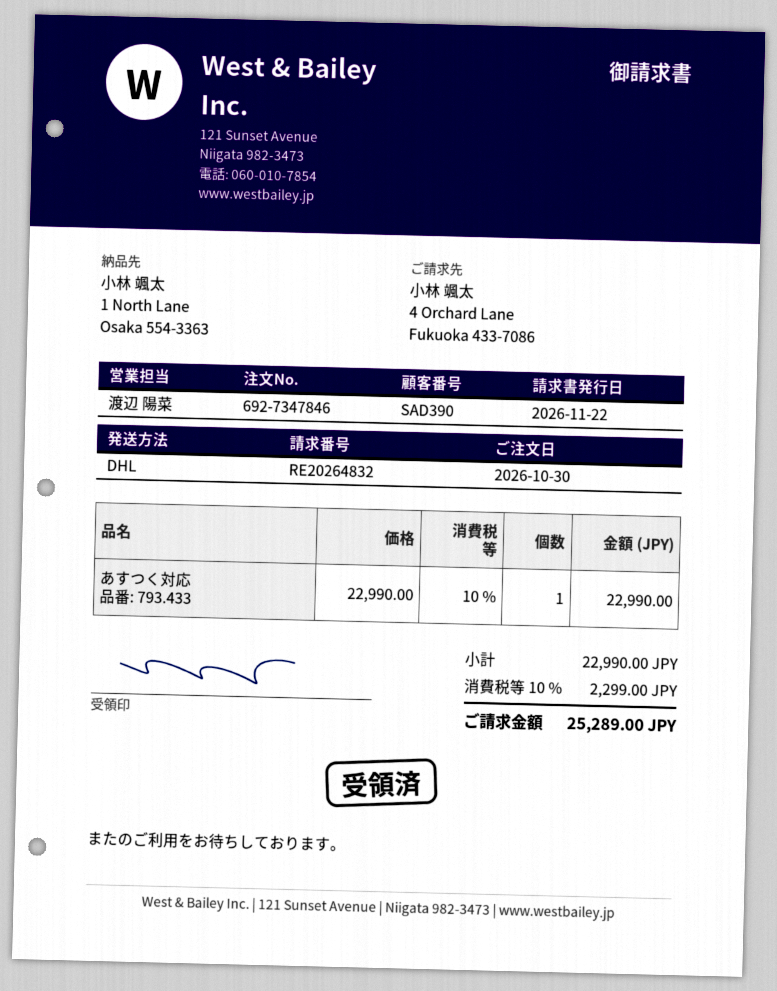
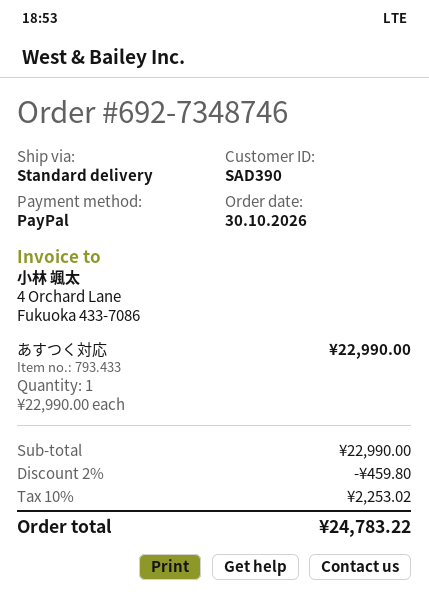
order number: 692-7347846 -> 692-7348746
shipping method: DHL -> standard
discount: none -> 2% = 459.80
tax: 10% = 2299.00 -> 10% = 2253.02
total: 25289.00 -> 24783.22

